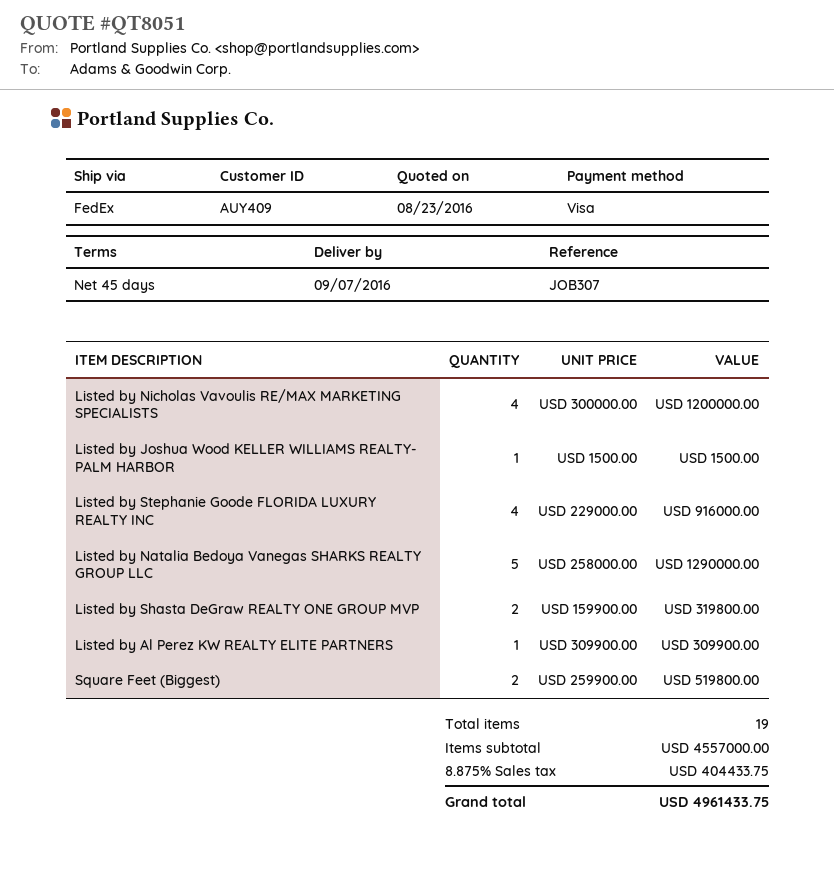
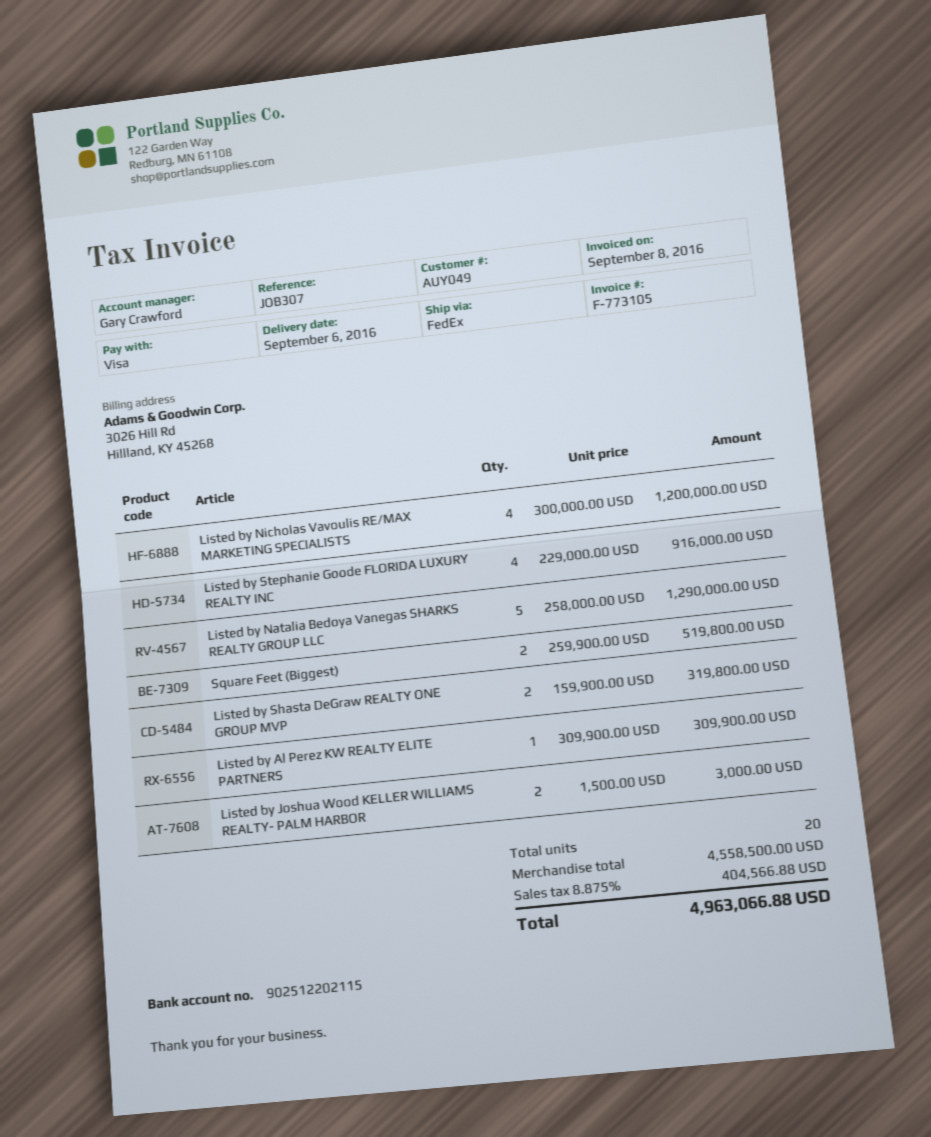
delivery date: 2016-09-07 -> 2016-09-06
customer number: AUY409 -> AUY049
Listed by Joshua Wood KELLER WILLIAMS REALTY- PALM HARBOR: 1 x 1500.00 = 1500.00 -> 2 x 1500.00 = 3000.00
total quantity: 19 -> 20
subtotal: 4557000.00 -> 4558500.00
tax: 8.875% = 404433.75 -> 8.875% = 404566.88
total: 4961433.75 -> 4963066.88

